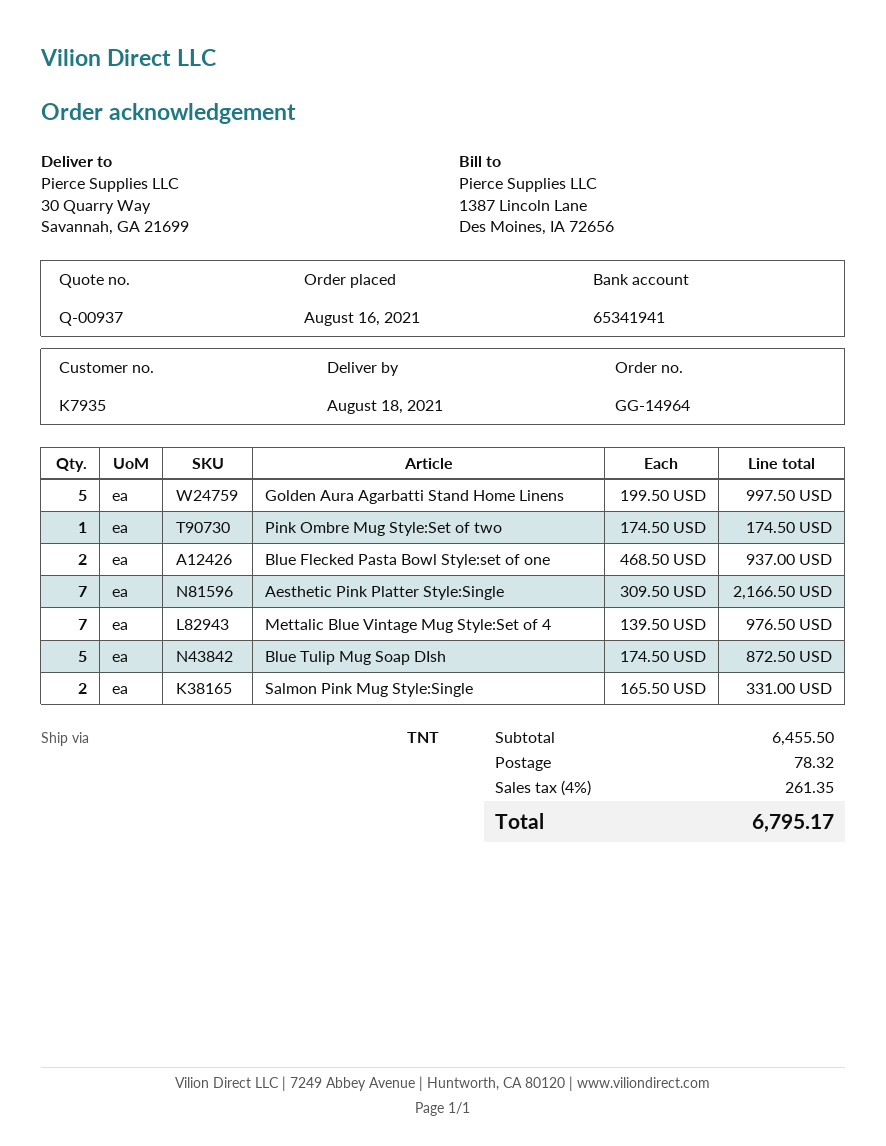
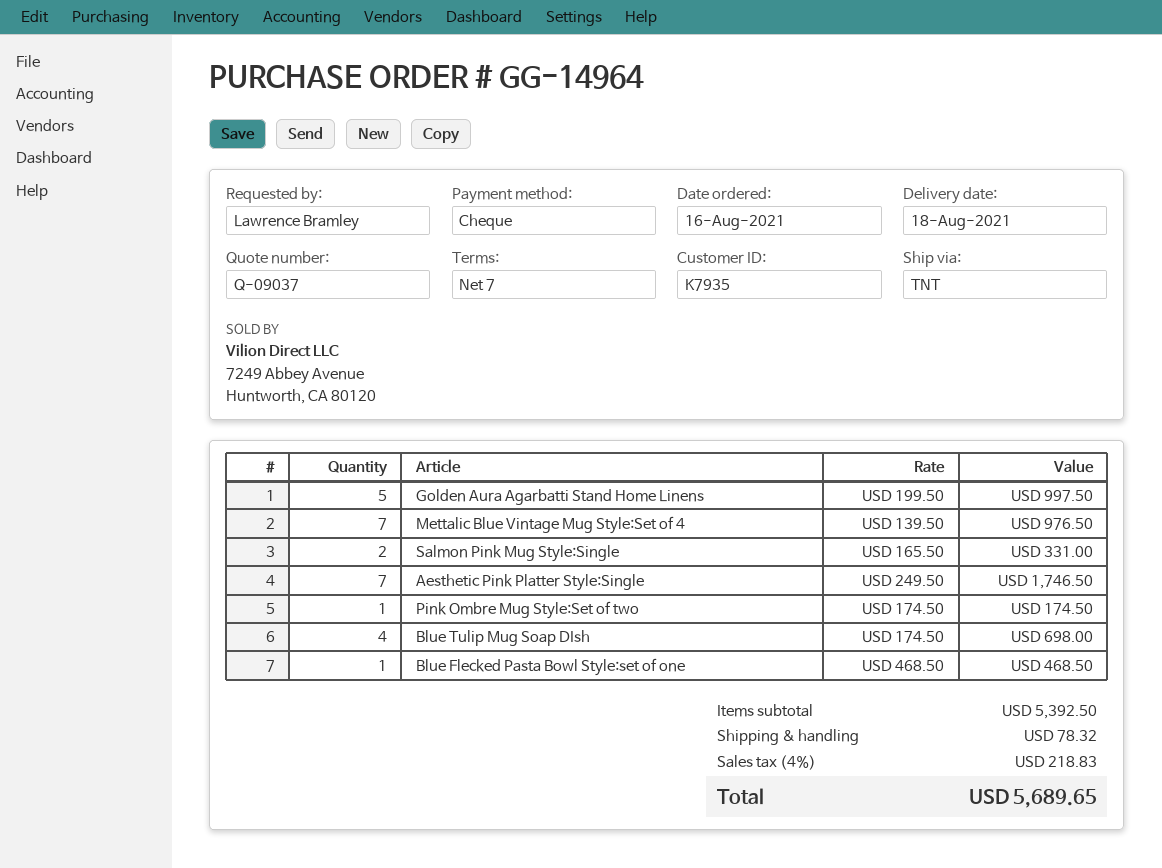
quote number: Q-00937 -> Q-09037
Blue Flecked Pasta Bowl Style:set of one: 2 x 468.50 = 937.00 -> 1 x 468.50 = 468.50
Aesthetic Pink Platter Style:Single: 7 x 309.50 = 2166.50 -> 7 x 249.50 = 1746.50
Blue Tulip Mug Soap DIsh: 5 x 174.50 = 872.50 -> 4 x 174.50 = 698.00
subtotal: 6455.50 -> 5392.50
tax: 4% = 261.35 -> 4% = 218.83
total: 6795.17 -> 5689.65

